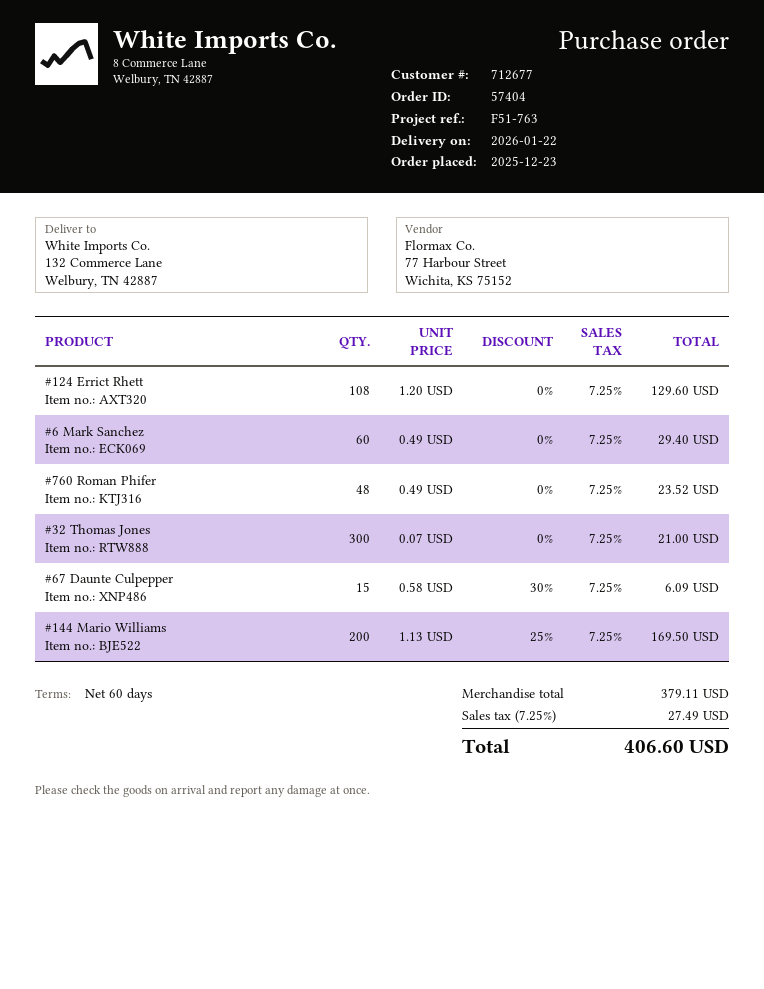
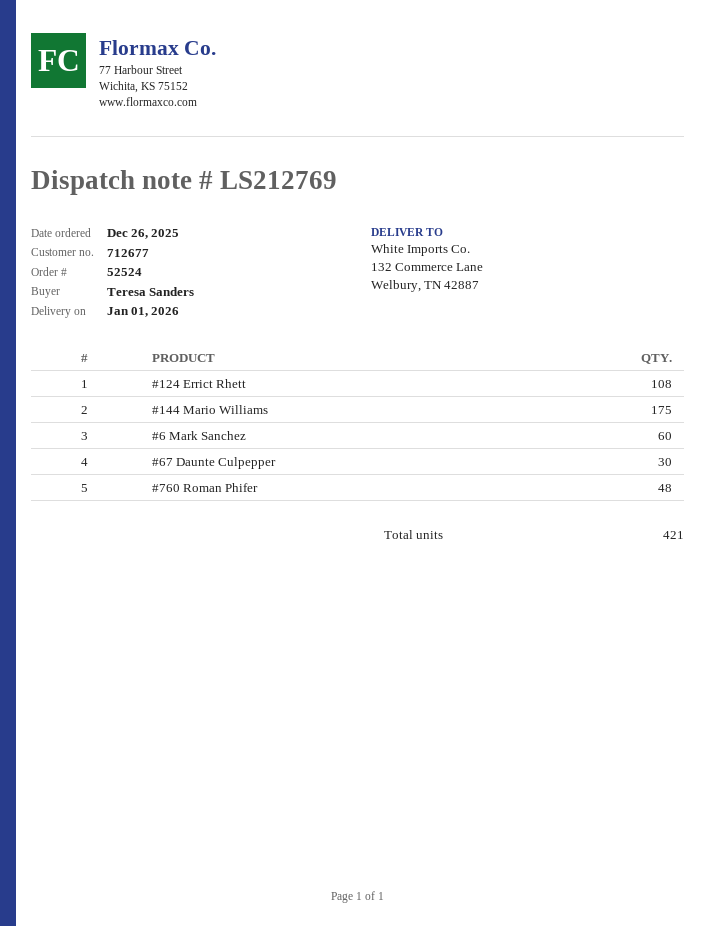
order number: 57404 -> 52524
order date: 2025-12-23 -> 2025-12-26
delivery date: 2026-01-22 -> 2026-01-01
#32 Thomas Jones: 300 -> none
#67 Daunte Culpepper: 15 -> 30
#144 Mario Williams: 200 -> 175

